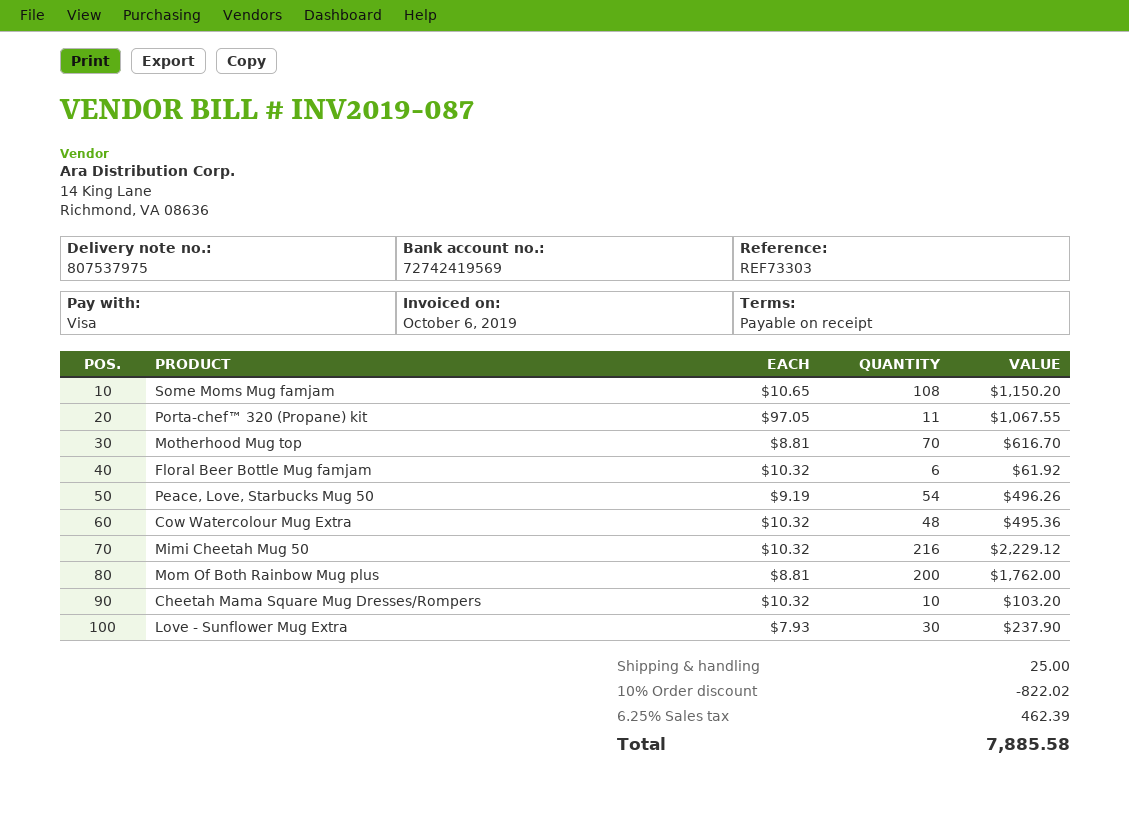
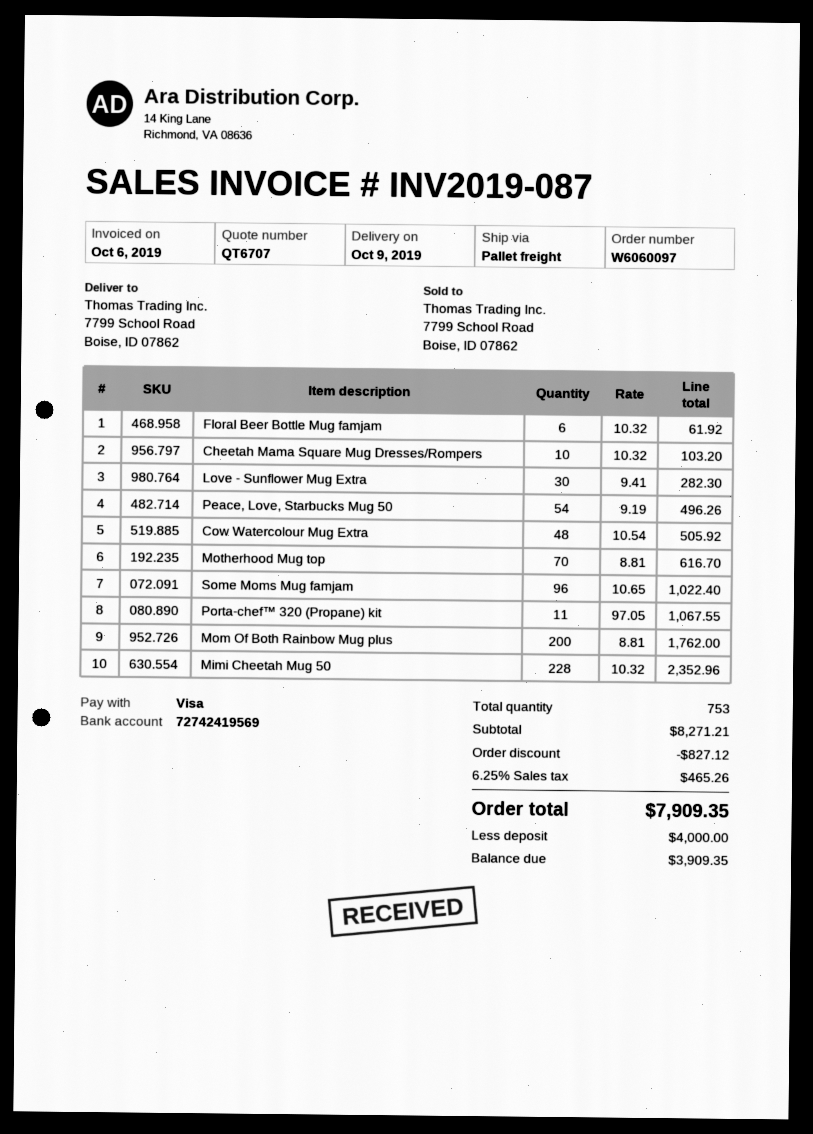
Some Moms Mug famjam: 108 x 10.65 = 1150.20 -> 96 x 10.65 = 1022.40
Cow Watercolour Mug Extra: 48 x 10.32 = 495.36 -> 48 x 10.54 = 505.92
Mimi Cheetah Mug 50: 216 x 10.32 = 2229.12 -> 228 x 10.32 = 2352.96
Love - Sunflower Mug Extra: 30 x 7.93 = 237.90 -> 30 x 9.41 = 282.30
discount: 822.02 -> 827.12
shipping: 25.00 -> none
tax: 6.25% = 462.39 -> 6.25% = 465.26
total: 7885.58 -> 7909.35

